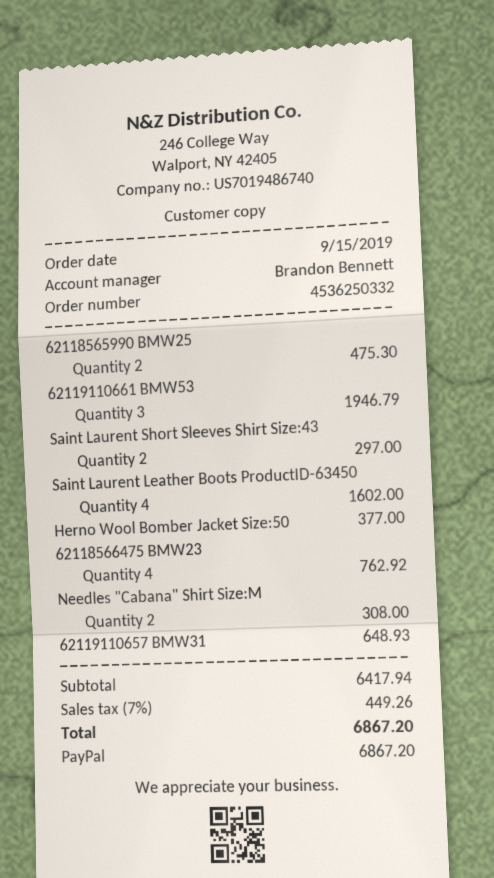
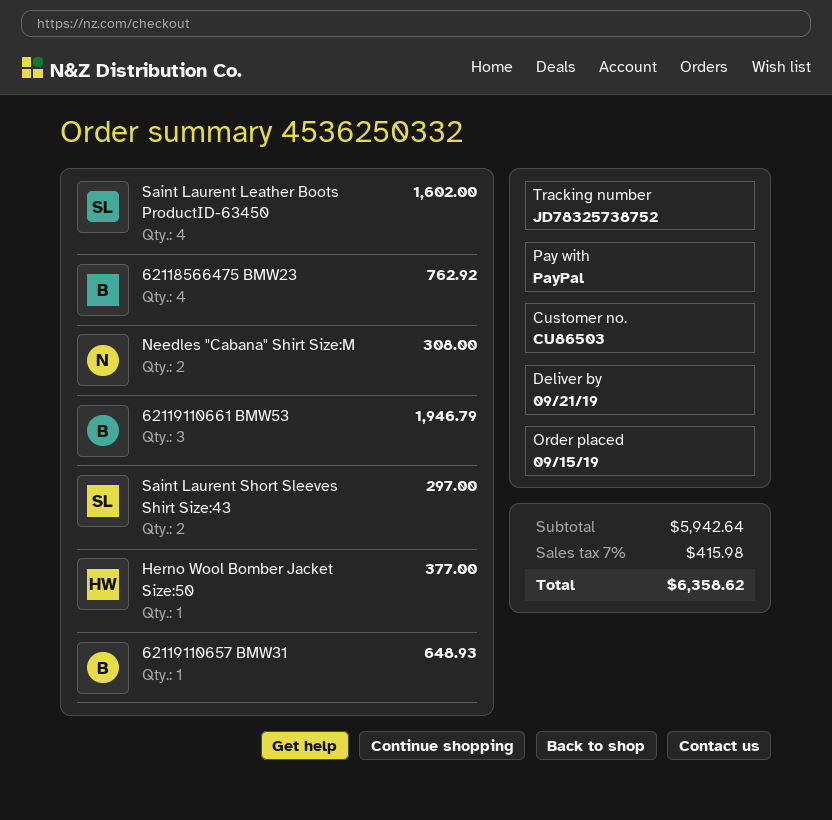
62118565990 BMW25: 2 for 475.30 -> none
subtotal: 6417.94 -> 5942.64
tax: 7% = 449.26 -> 7% = 415.98
total: 6867.20 -> 6358.62

